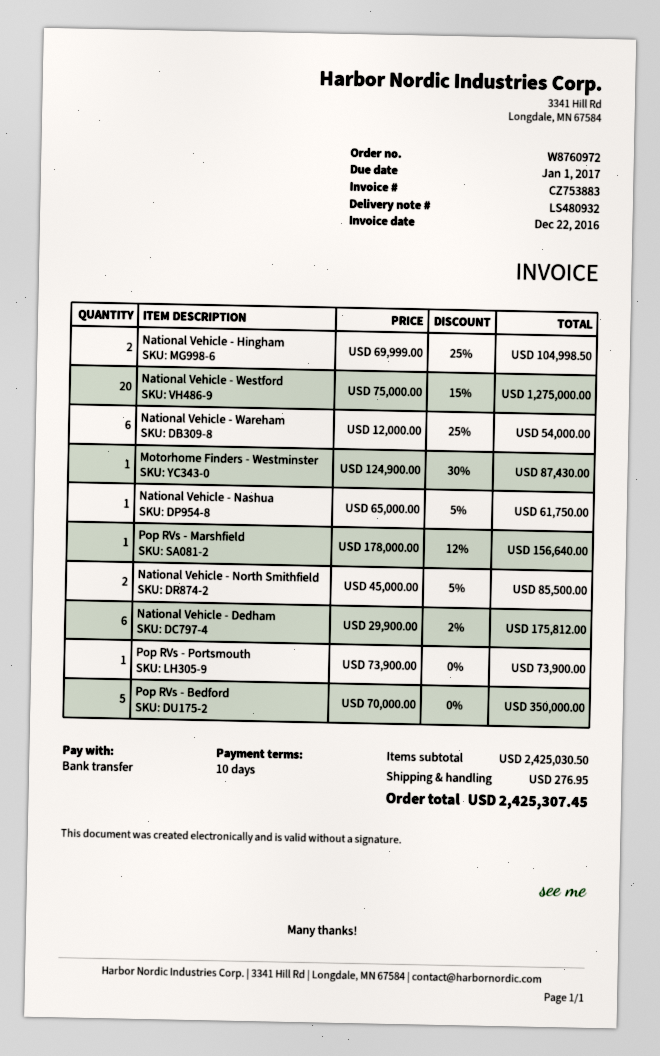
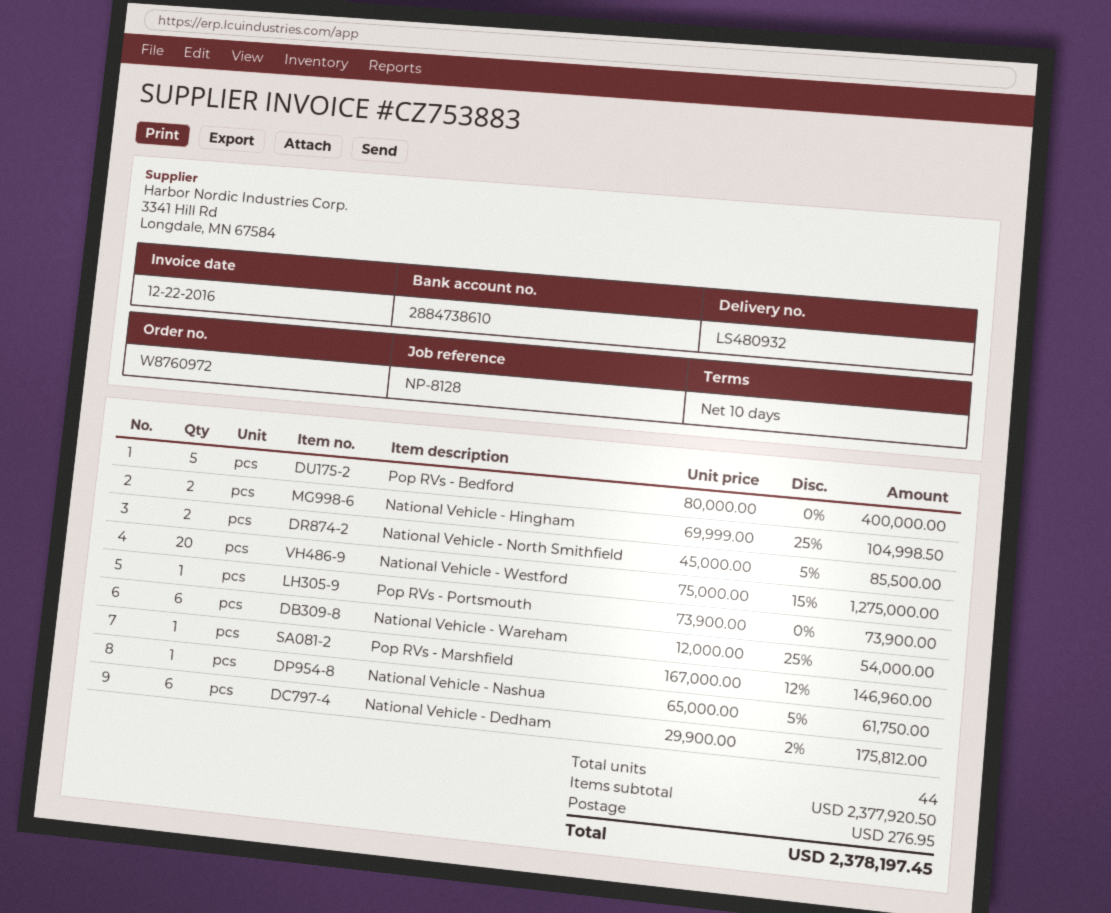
Motorhome Finders - Westminster: 1 x 124900.00 - 30% = 87430.00 -> none
Pop RVs - Marshfield: 1 x 178000.00 - 12% = 156640.00 -> 1 x 167000.00 - 12% = 146960.00
Pop RVs - Bedford: 5 x 70000.00 = 350000.00 -> 5 x 80000.00 = 400000.00
subtotal: 2425030.50 -> 2377920.50
total: 2425307.45 -> 2378197.45

